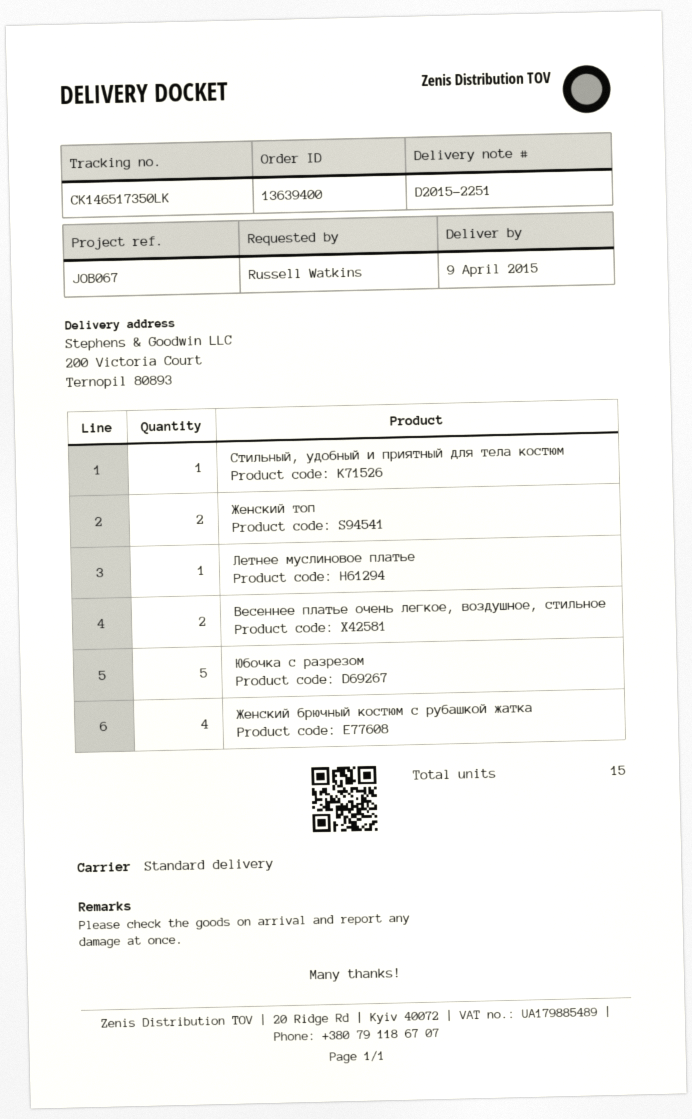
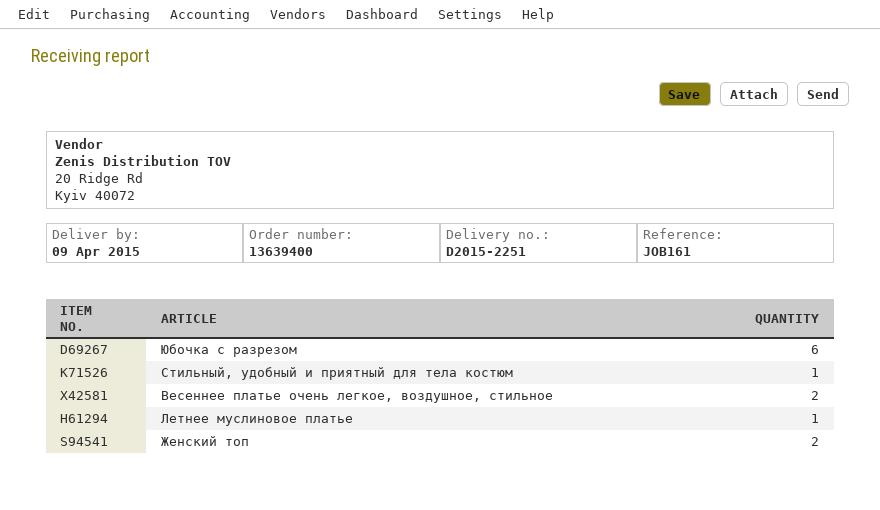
reference: JOB067 -> JOB161
Юбочка с разрезом: 5 -> 6
Женский брючный костюм с рубашкой жатка: 4 -> none

